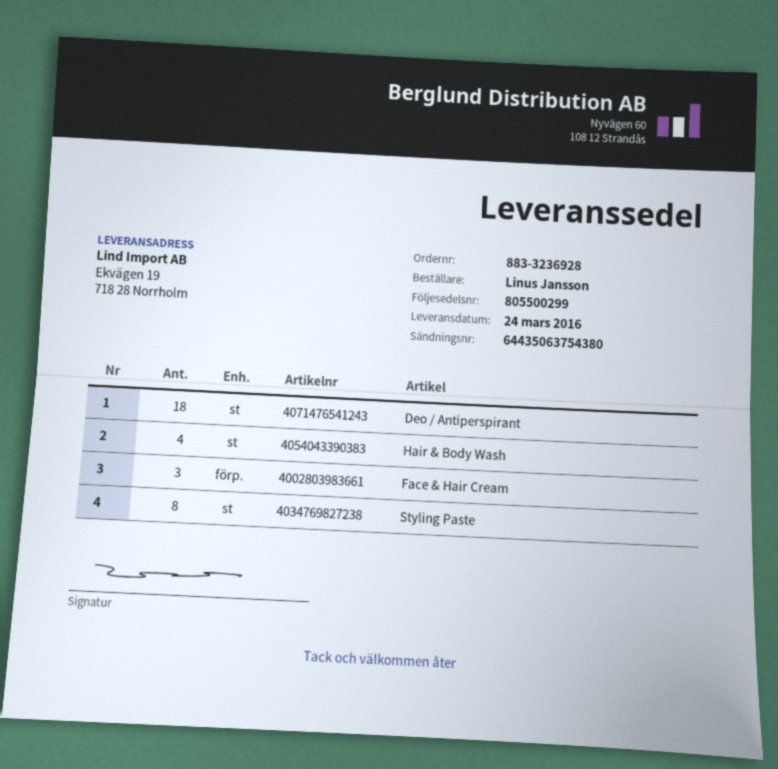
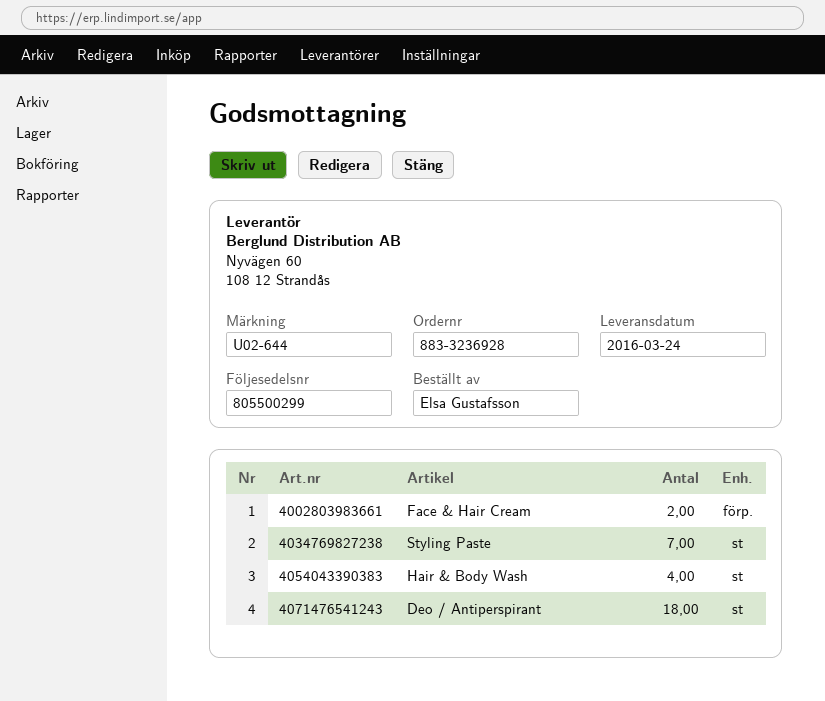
ordered by: Linus Jansson -> Elsa Gustafsson
Face & Hair Cream: 3 -> 2
Styling Paste: 8 -> 7

